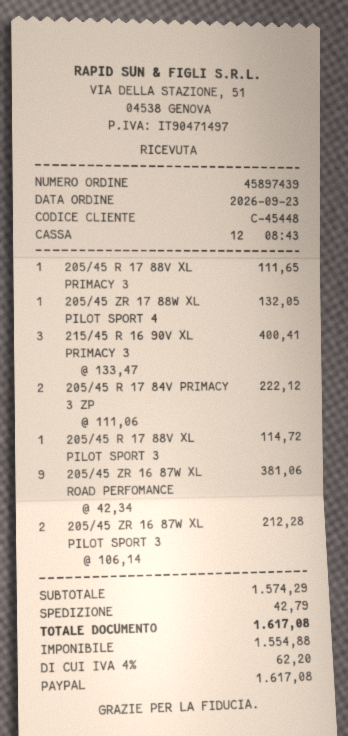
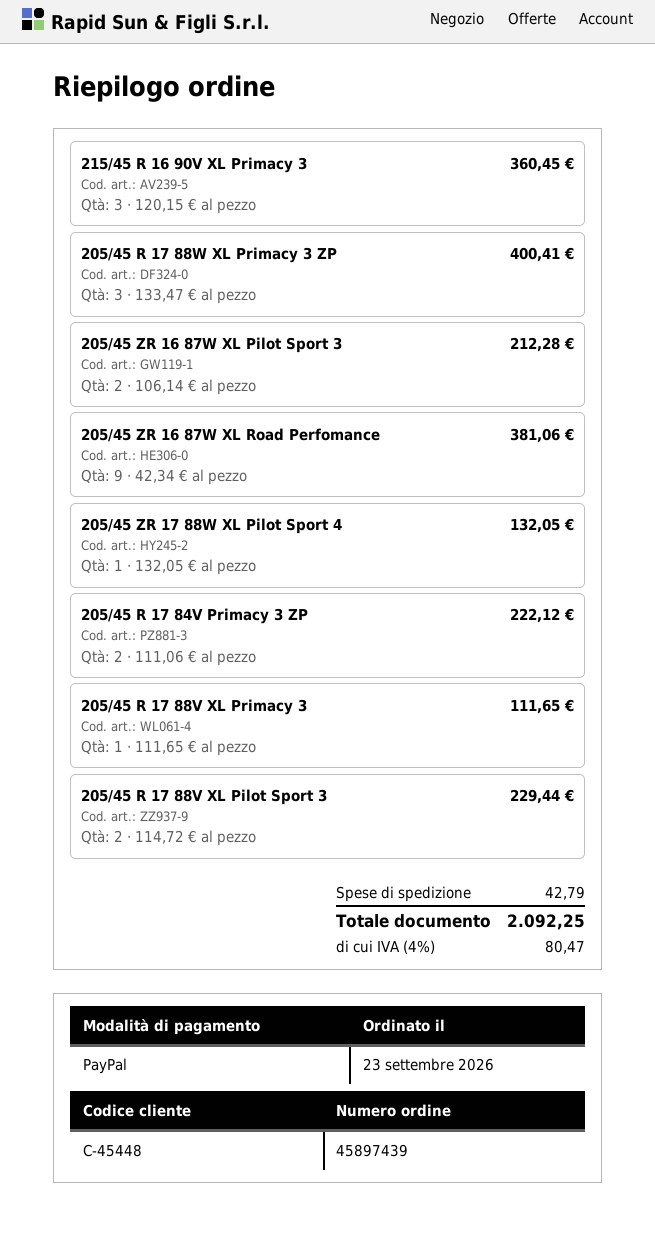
215/45 R 16 90V XL PRIMACY 3: 3 x 133.47 = 400.41 -> 3 x 120.15 = 360.45
205/45 R 17 88V XL PILOT SPORT 3: 1 x 114.72 = 114.72 -> 2 x 114.72 = 229.44
205/45 R 17 88W XL Primacy 3 ZP: none -> 3 x 133.47 = 400.41
tax: 4% = 62.20 -> 4% = 80.47
total: 1617.08 -> 2092.25

